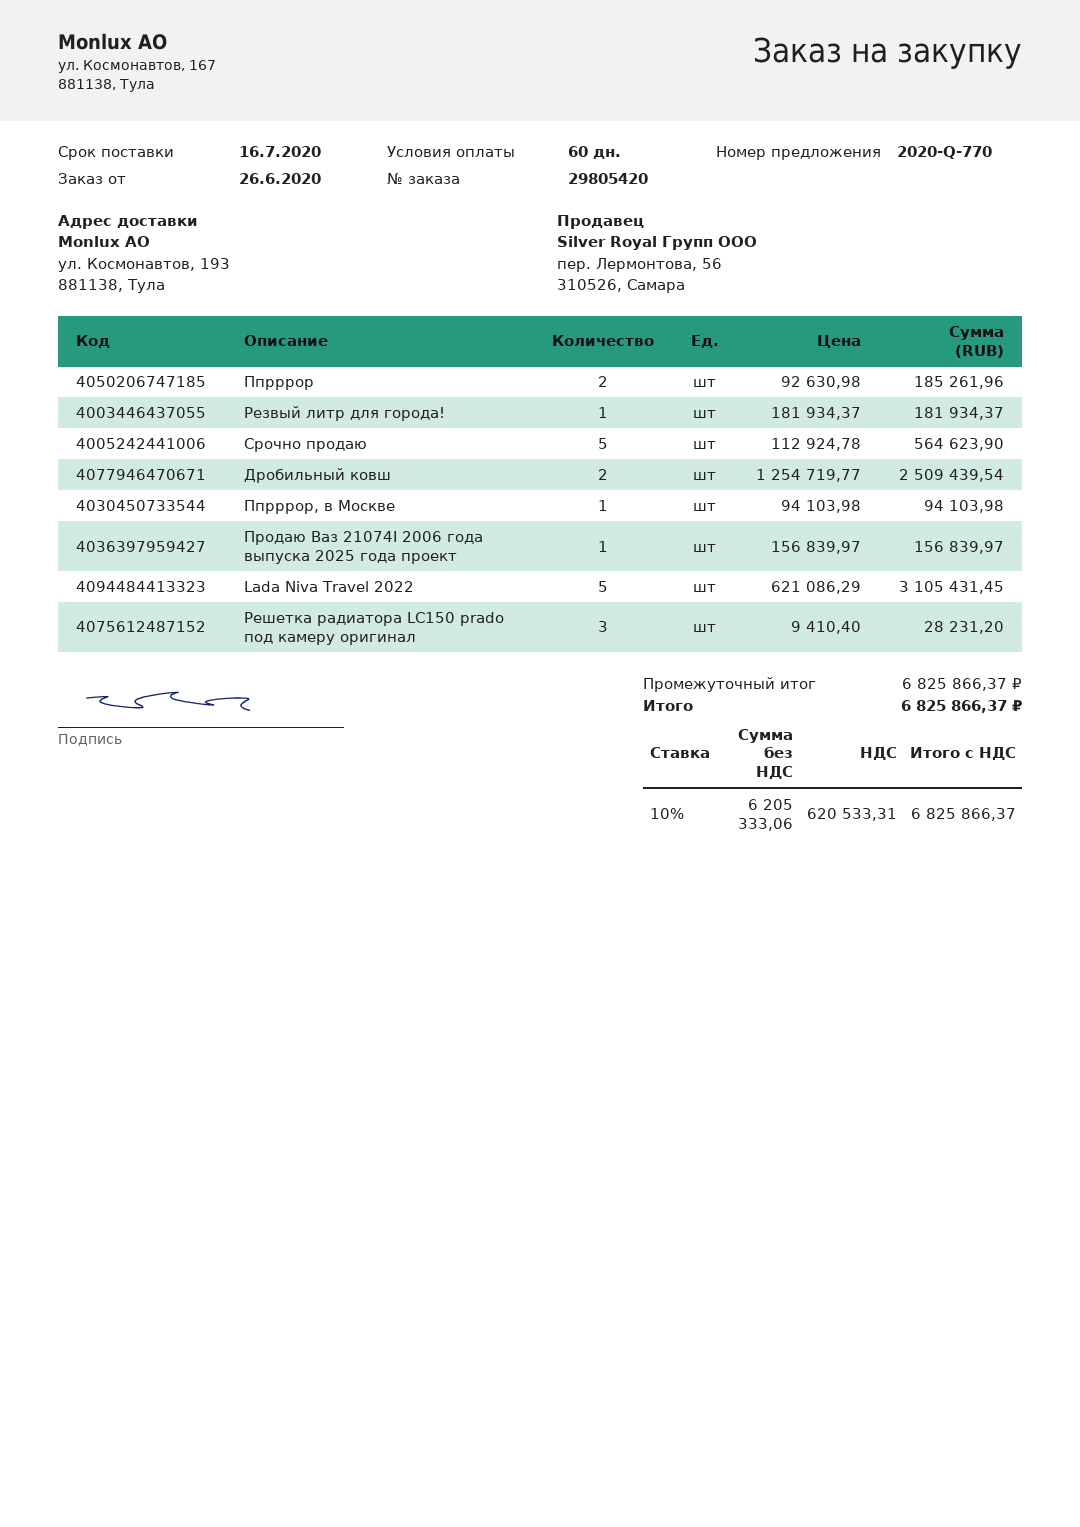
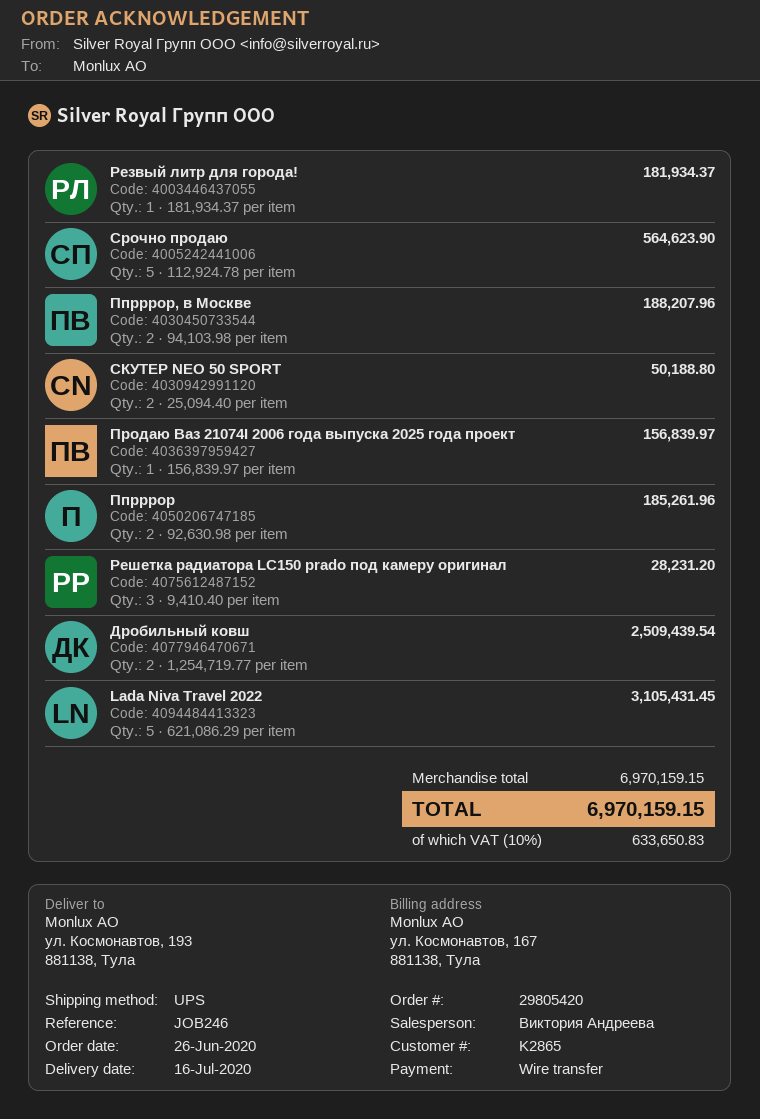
Ппрррор, в Москве: 1 x 94103.98 = 94103.98 -> 2 x 94103.98 = 188207.96
СКУТЕР NEO 50 SPORT: none -> 2 x 25094.40 = 50188.80
subtotal: 6825866.37 -> 6970159.15
tax: 10% = 620533.31 -> 10% = 633650.83
total: 6825866.37 -> 6970159.15

